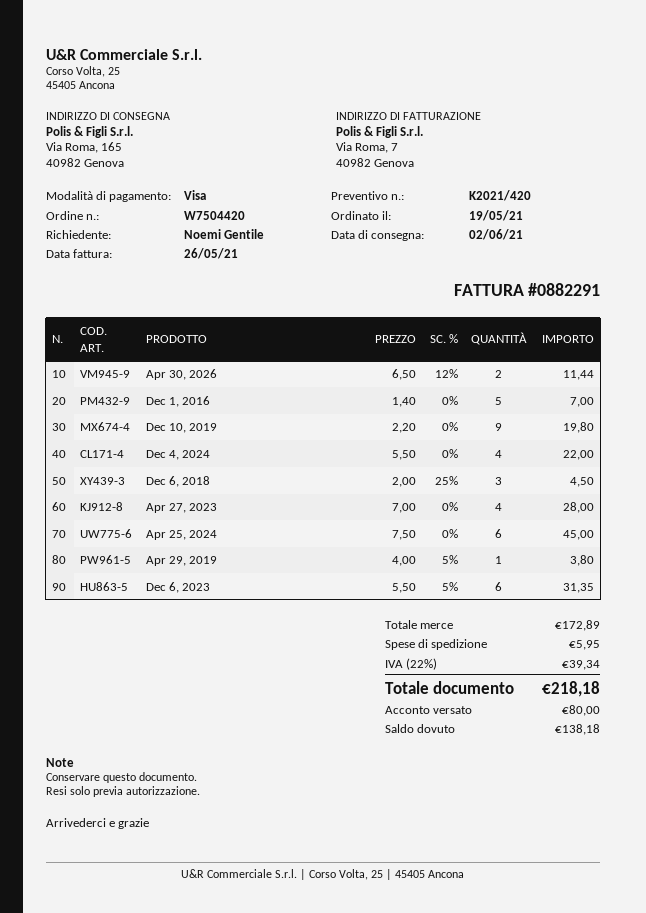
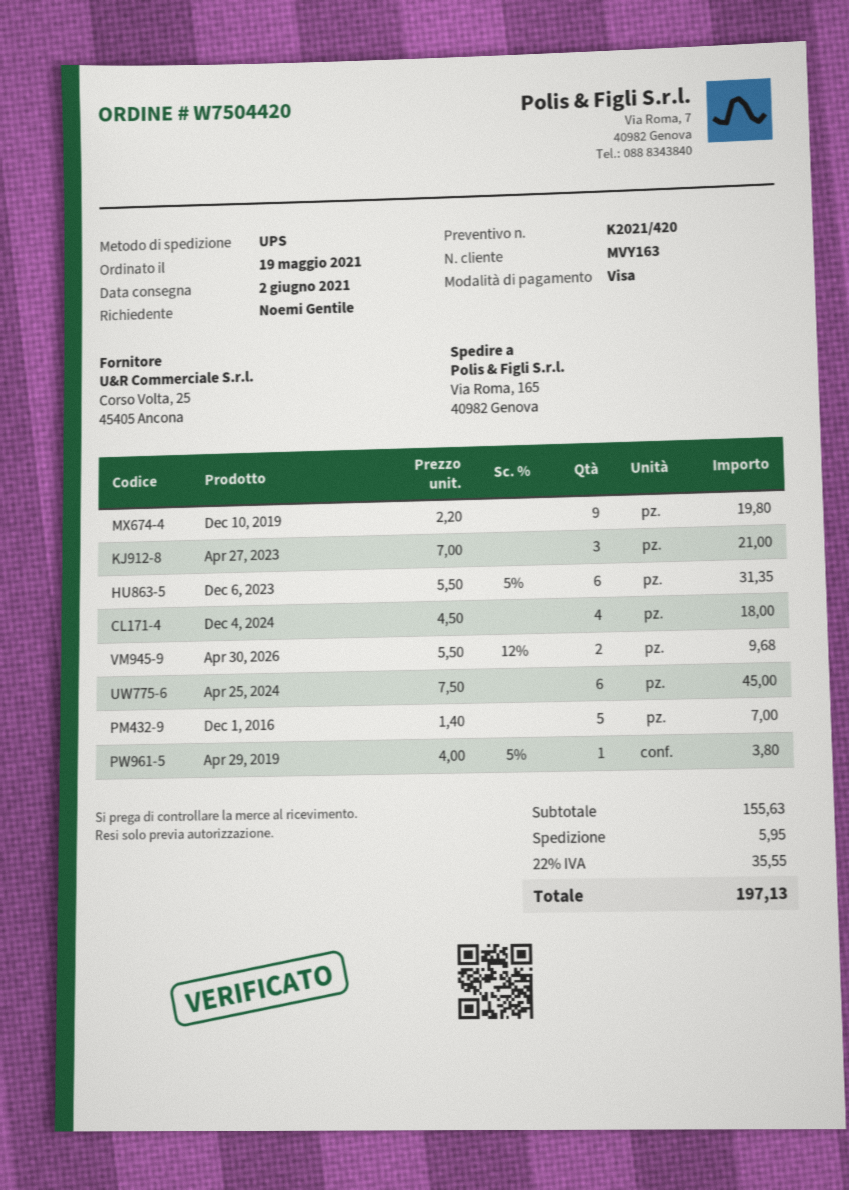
Apr 30, 2026: 2 x 6.50 - 12% = 11.44 -> 2 x 5.50 - 12% = 9.68
Dec 4, 2024: 4 x 5.50 = 22.00 -> 4 x 4.50 = 18.00
Dec 6, 2018: 3 x 2.00 - 25% = 4.50 -> none
Apr 27, 2023: 4 x 7.00 = 28.00 -> 3 x 7.00 = 21.00
subtotal: 172.89 -> 155.63
tax: 22% = 39.34 -> 22% = 35.55
total: 218.18 -> 197.13

